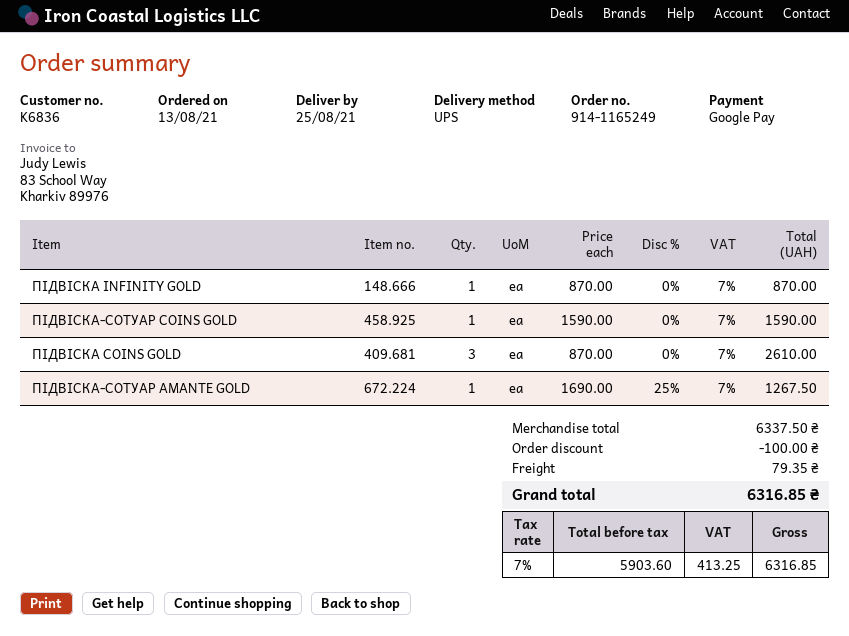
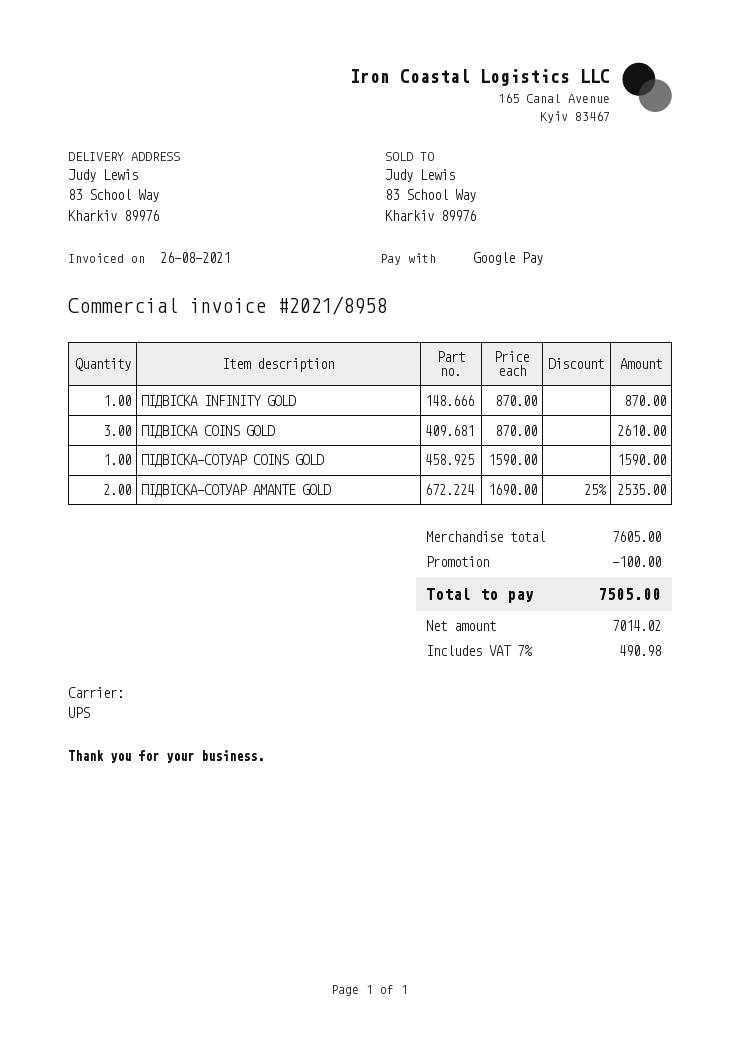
ПІДВІСКА-СОТУАР AMANTE GOLD: 1 x 1690.00 - 25% = 1267.50 -> 2 x 1690.00 - 25% = 2535.00
subtotal: 6337.50 -> 7605.00
shipping: 79.35 -> none
net: 5903.60 -> 7014.02
tax: 7% = 413.25 -> 7% = 490.98
total: 6316.85 -> 7505.00

